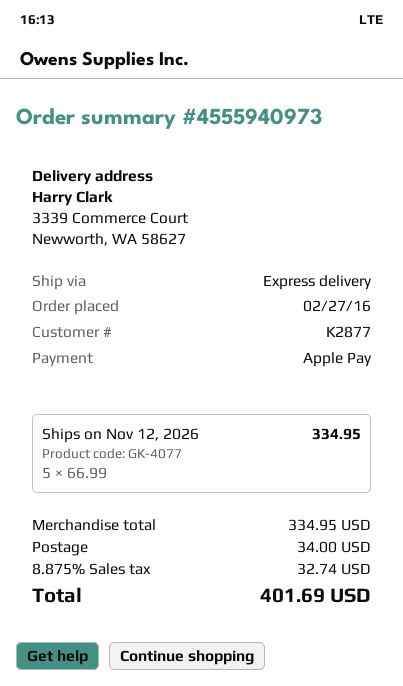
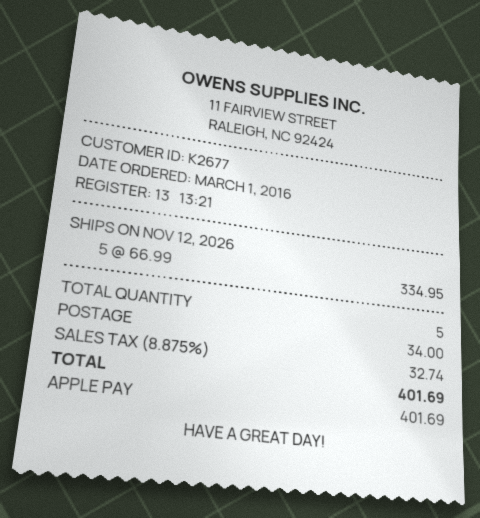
order date: 2016-02-27 -> 2016-03-01
customer number: K2877 -> K2677

